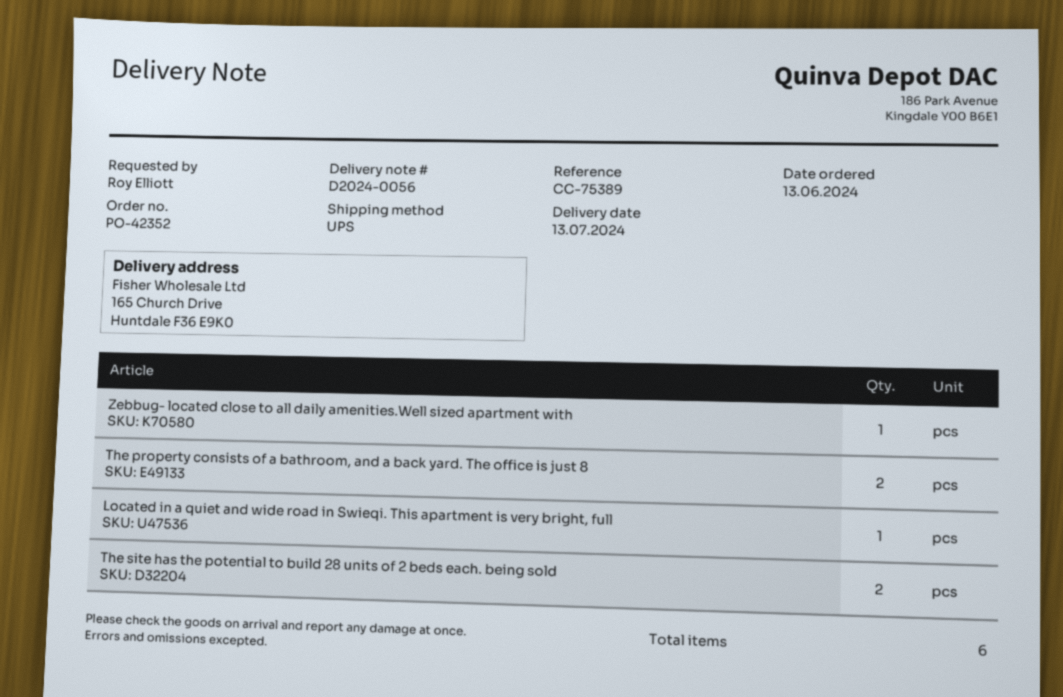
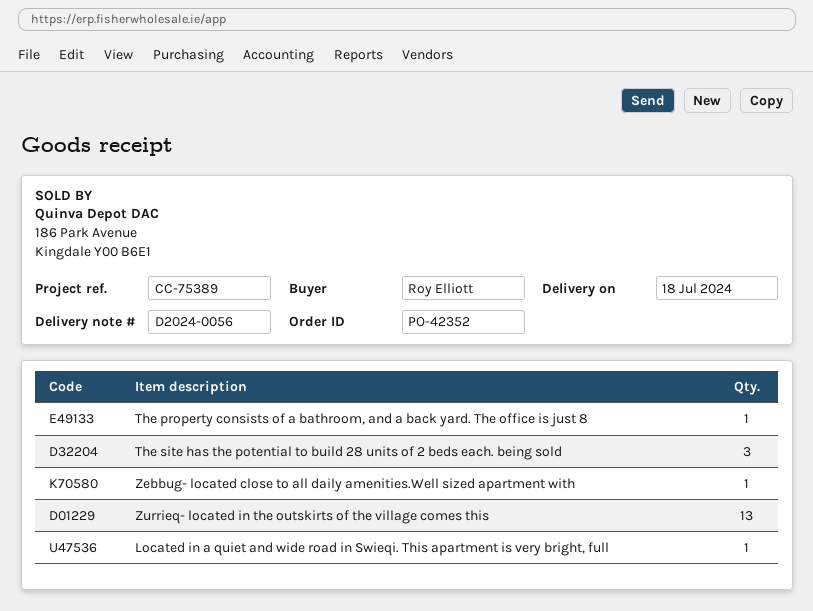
delivery date: 2024-07-13 -> 2024-07-18
The property consists of a bathroom, and a back yard. The office is just 8: 2 -> 1
The site has the potential to build 28 units of 2 beds each. being sold: 2 -> 3
Zurrieq- located in the outskirts of the village comes this: none -> 13

